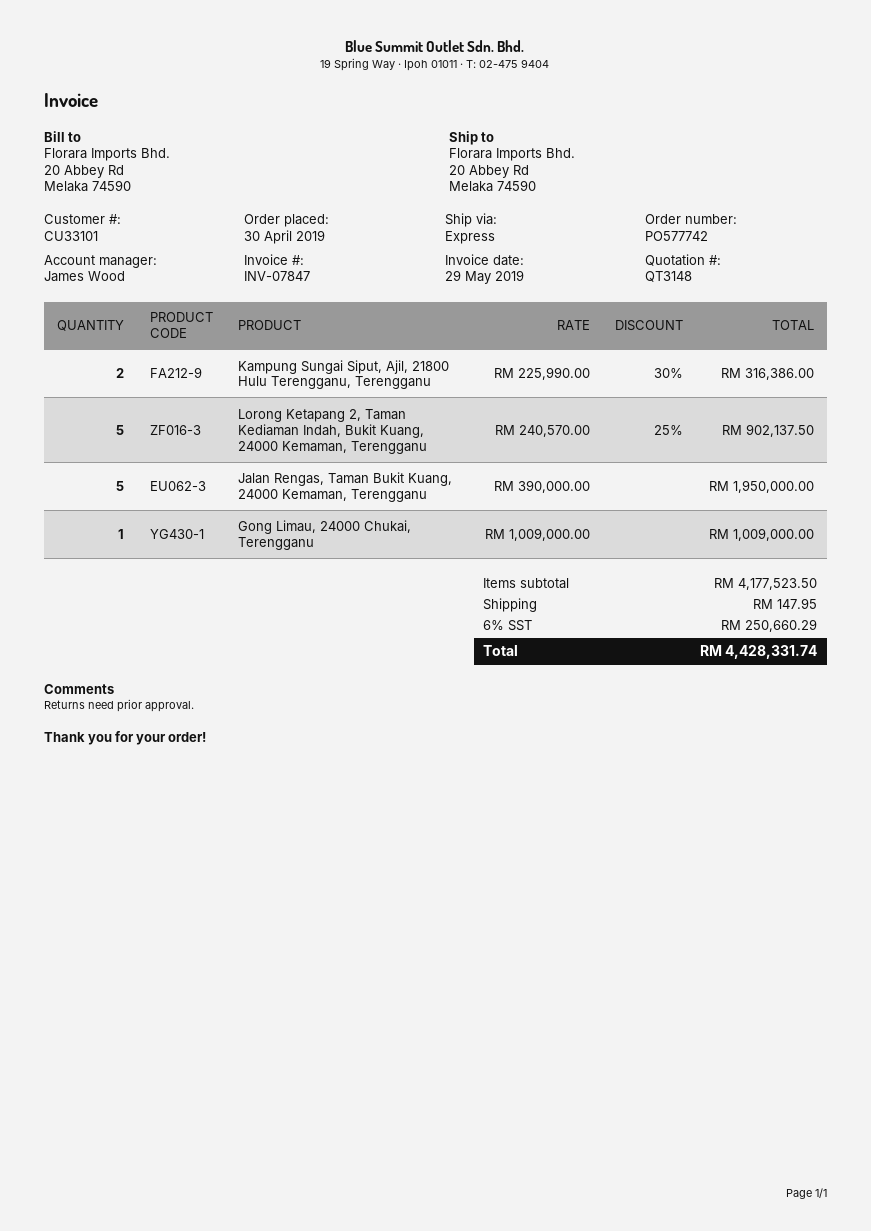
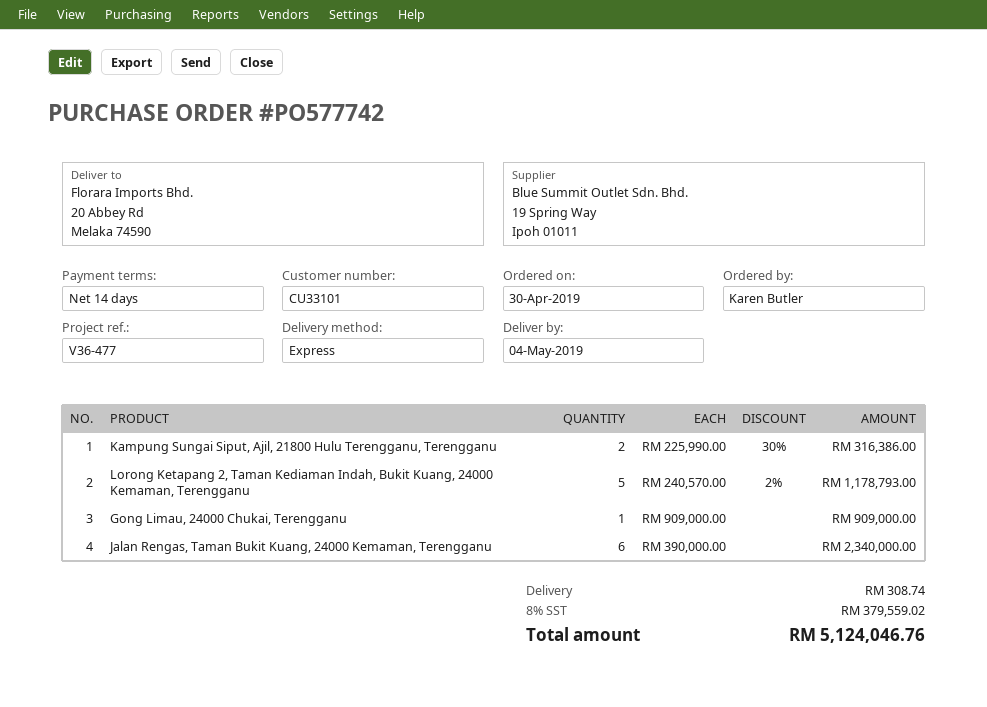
Lorong Ketapang 2, Taman Kediaman Indah, Bukit Kuang, 24000 Kemaman, Terengganu: 5 x 240570.00 - 25% = 902137.50 -> 5 x 240570.00 - 2% = 1178793.00
Jalan Rengas, Taman Bukit Kuang, 24000 Kemaman, Terengganu: 5 x 390000.00 = 1950000.00 -> 6 x 390000.00 = 2340000.00
Gong Limau, 24000 Chukai, Terengganu: 1 x 1009000.00 = 1009000.00 -> 1 x 909000.00 = 909000.00
shipping: 147.95 -> 308.74
tax: 6% = 250660.29 -> 8% = 379559.02
total: 4428331.74 -> 5124046.76

